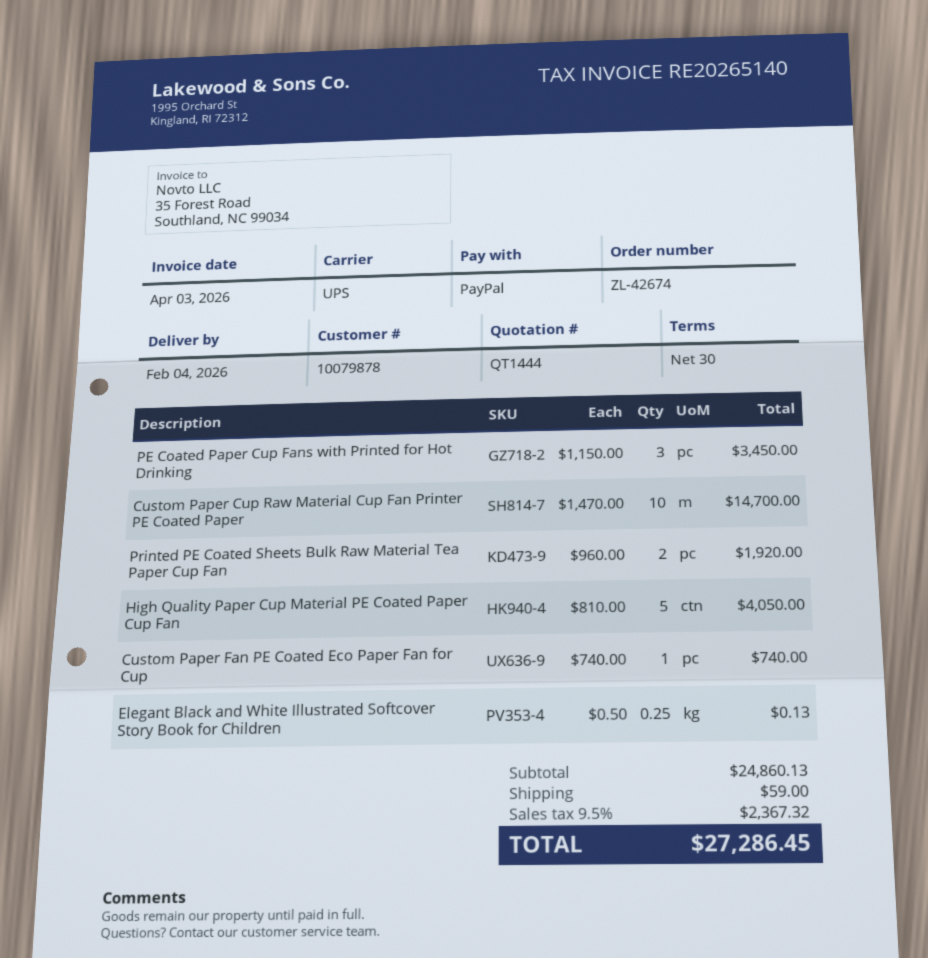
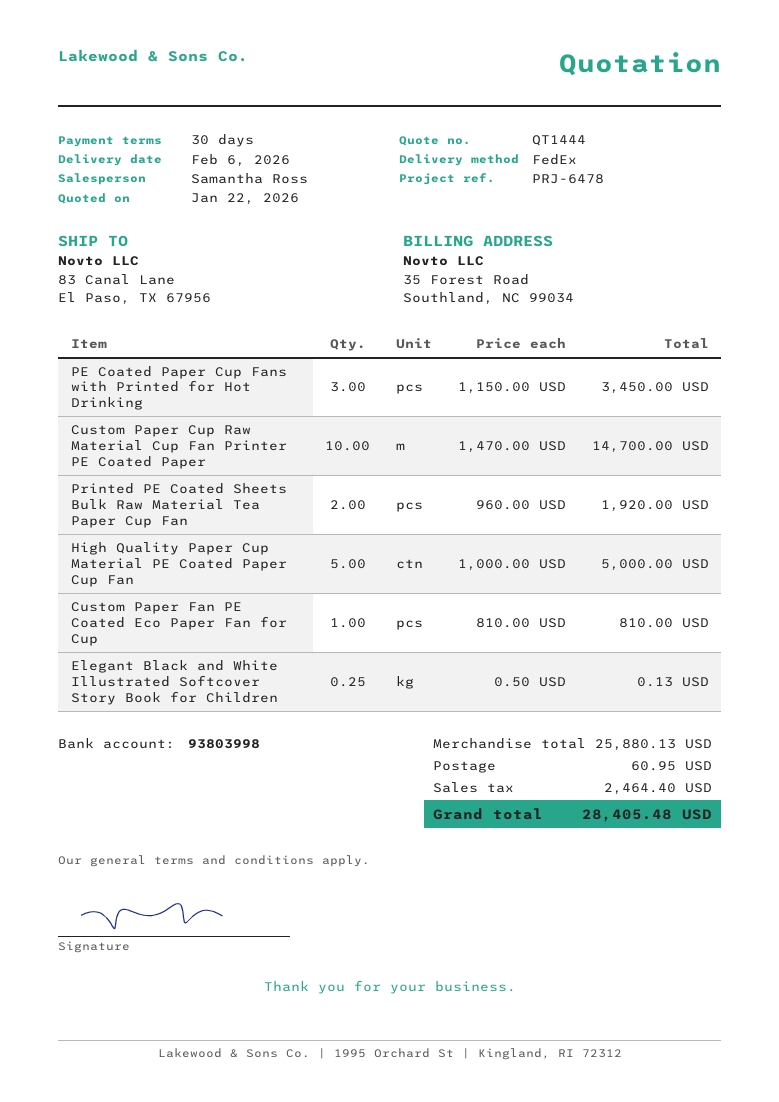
delivery date: 2026-02-04 -> 2026-02-06
shipping method: UPS -> FedEx
High Quality Paper Cup Material PE Coated Paper Cup Fan: 5 x 810.00 = 4050.00 -> 5 x 1000.00 = 5000.00
Custom Paper Fan PE Coated Eco Paper Fan for Cup: 1 x 740.00 = 740.00 -> 1 x 810.00 = 810.00
subtotal: 24860.13 -> 25880.13
shipping: 59.00 -> 60.95
tax: 2367.32 -> 2464.40
total: 27286.45 -> 28405.48

